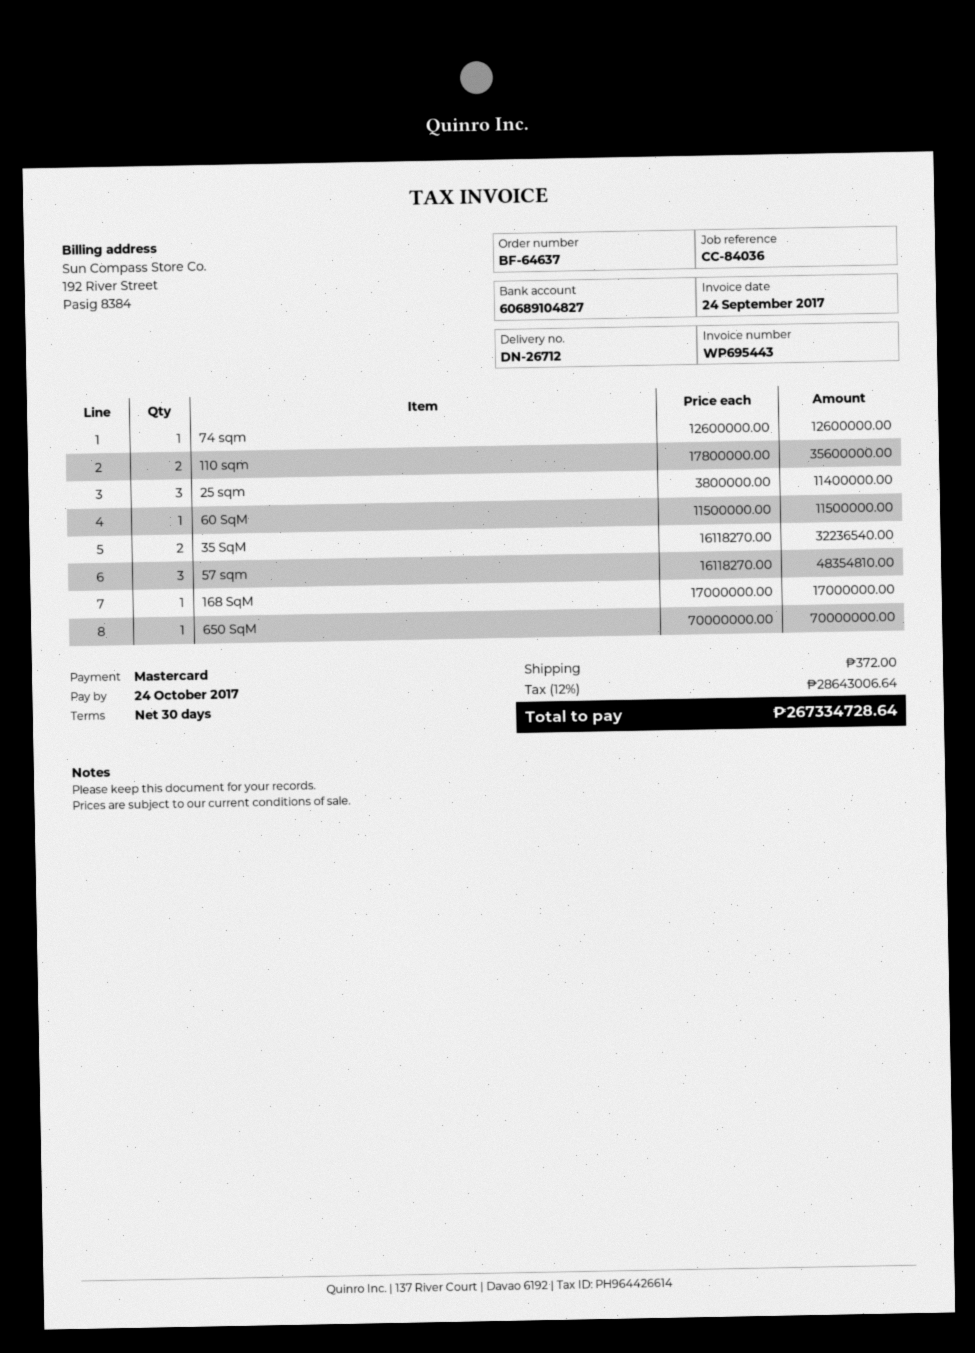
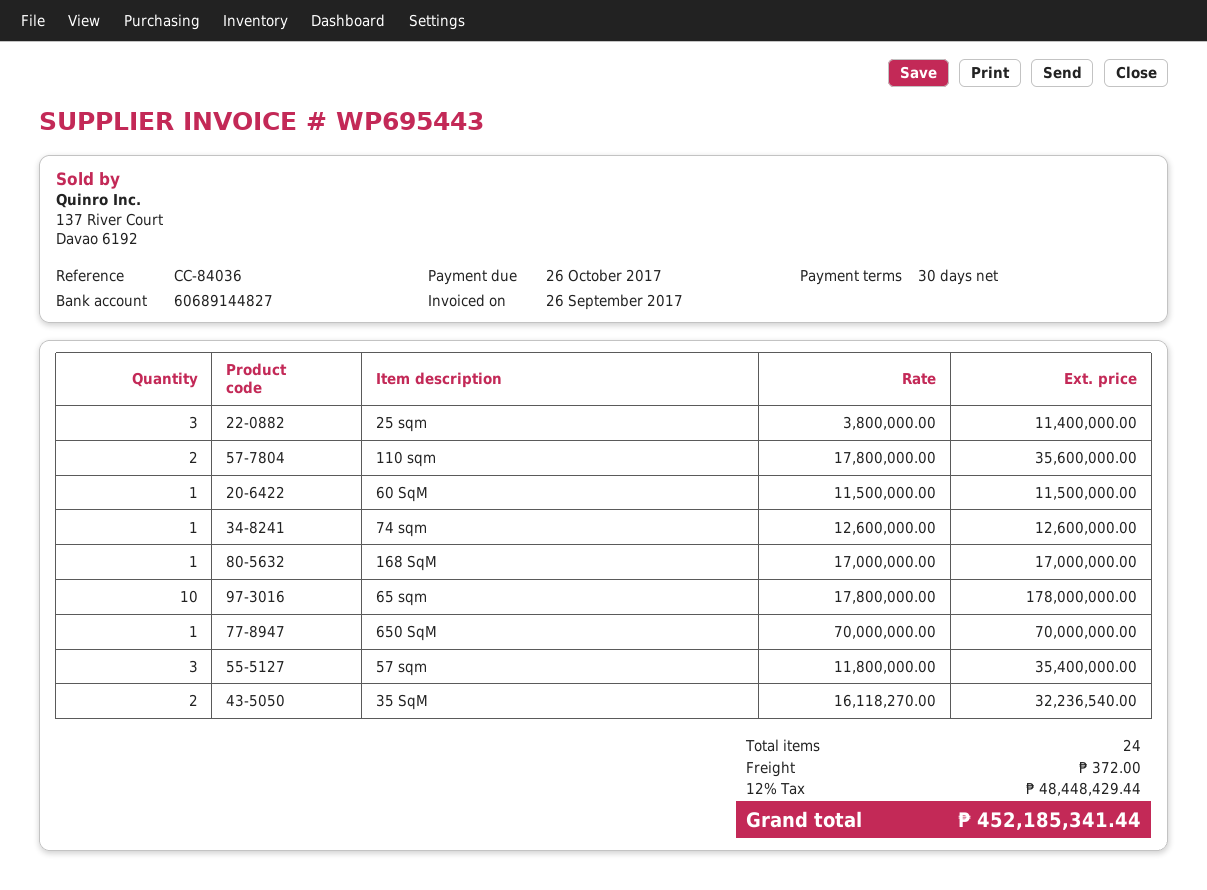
invoice date: 2017-09-24 -> 2017-09-26
due date: 2017-10-24 -> 2017-10-26
bank account: 60689104827 -> 60689144827
57 sqm: 3 x 16118270.00 = 48354810.00 -> 3 x 11800000.00 = 35400000.00
65 sqm: none -> 10 x 17800000.00 = 178000000.00
tax: 12% = 28643006.64 -> 12% = 48448429.44
total: 267334728.64 -> 452185341.44

